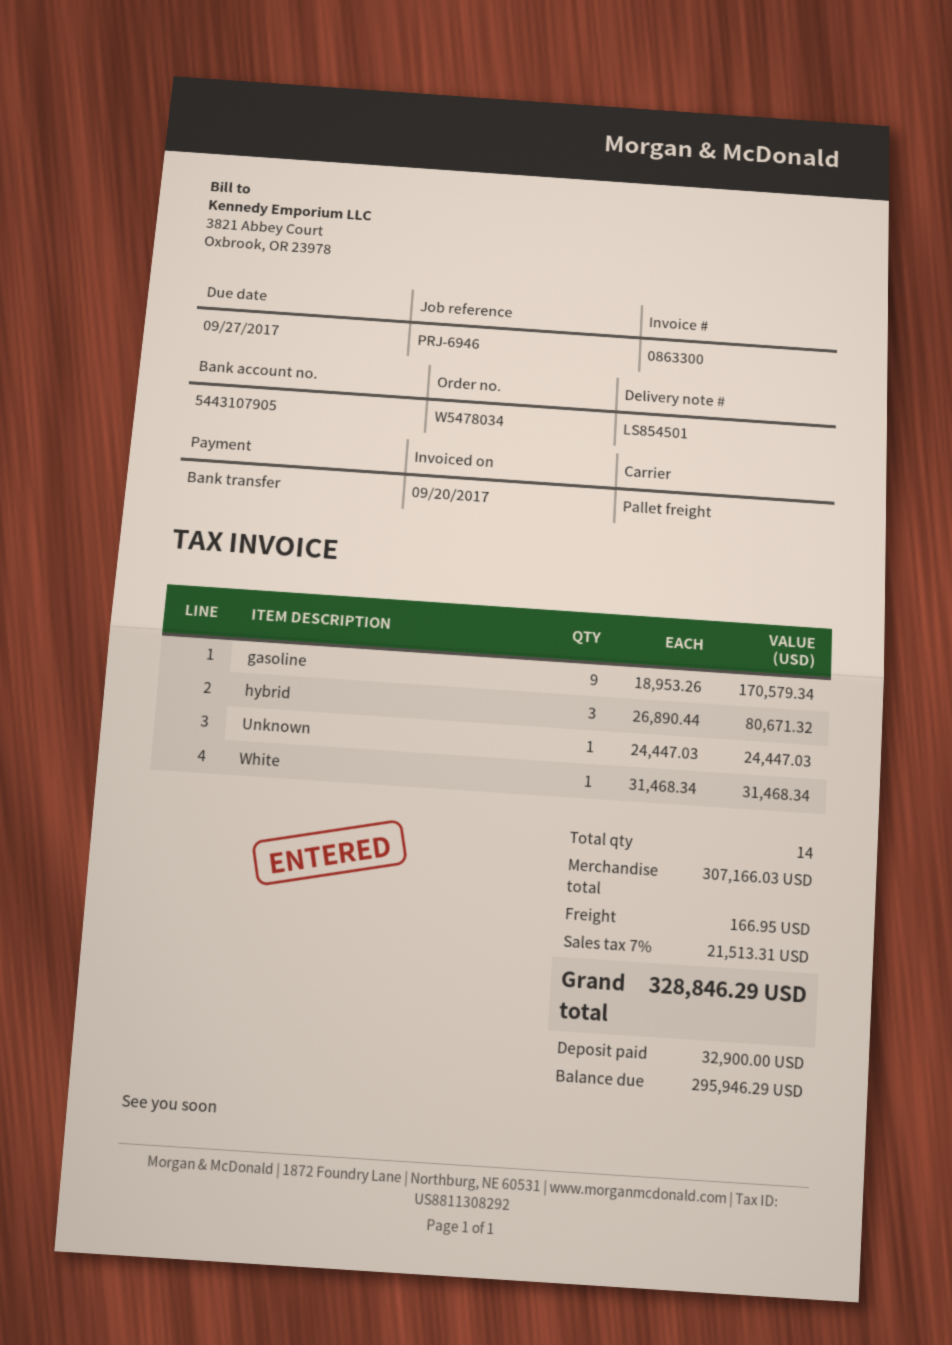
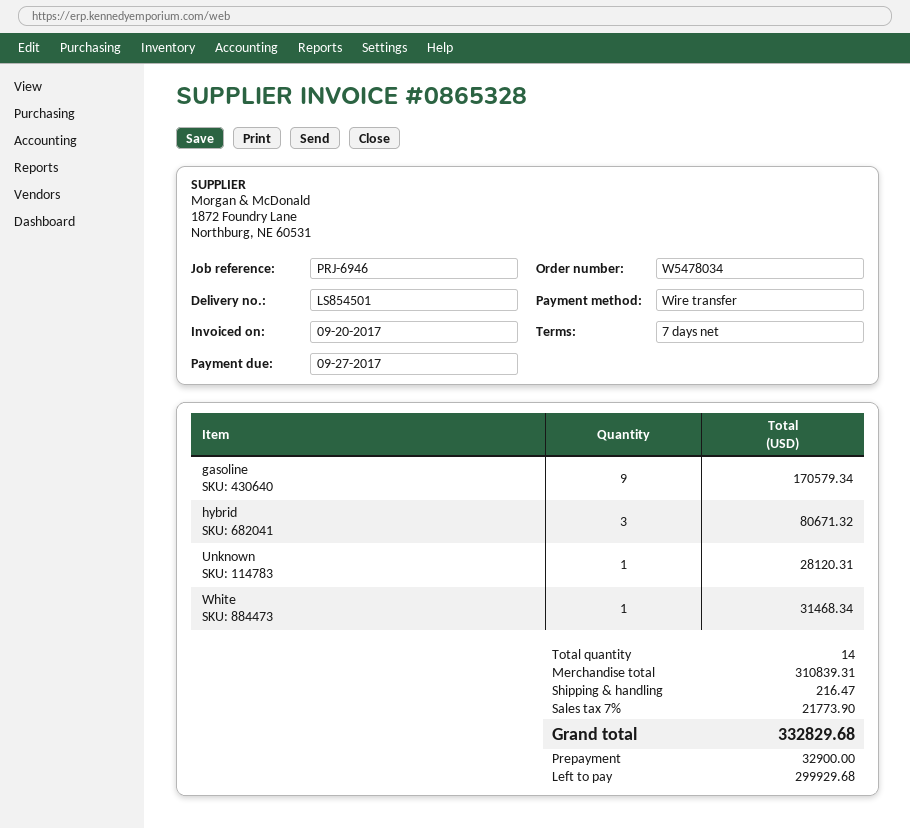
invoice number: 0863300 -> 0865328
Unknown: 1 for 24447.03 -> 1 for 28120.31
subtotal: 307166.03 -> 310839.31
shipping: 166.95 -> 216.47
tax: 7% = 21513.31 -> 7% = 21773.90
total: 328846.29 -> 332829.68
balance: 295946.29 -> 299929.68

